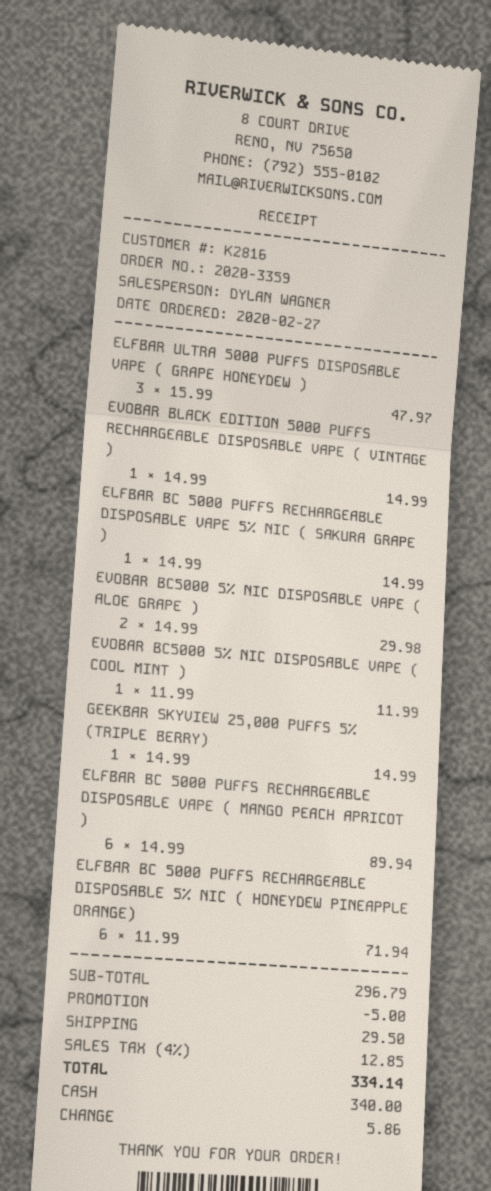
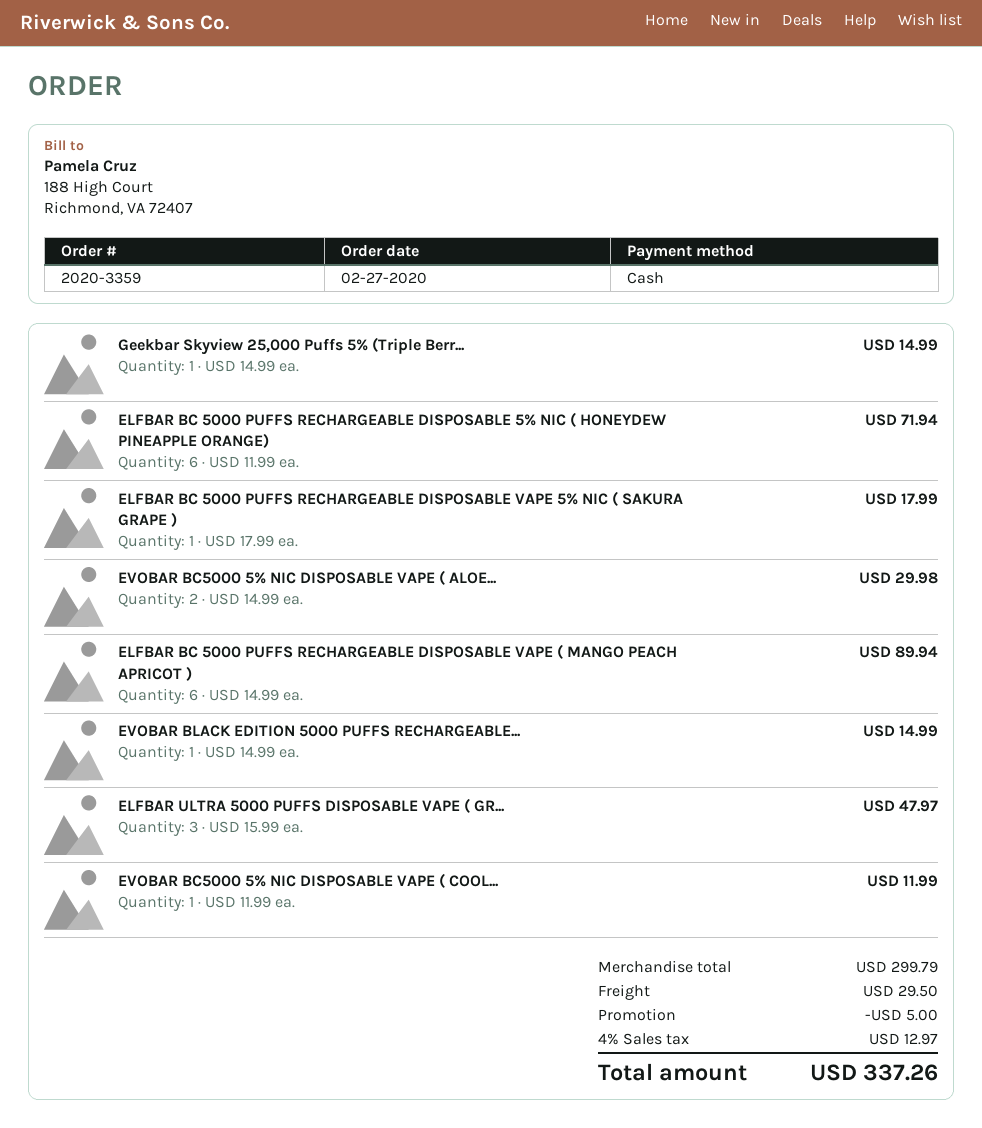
ELFBAR BC 5000 PUFFS RECHARGEABLE DISPOSABLE VAPE 5% NIC ( SAKURA GRAPE ): 1 x 14.99 = 14.99 -> 1 x 17.99 = 17.99
subtotal: 296.79 -> 299.79
tax: 4% = 12.85 -> 4% = 12.97
total: 334.14 -> 337.26

